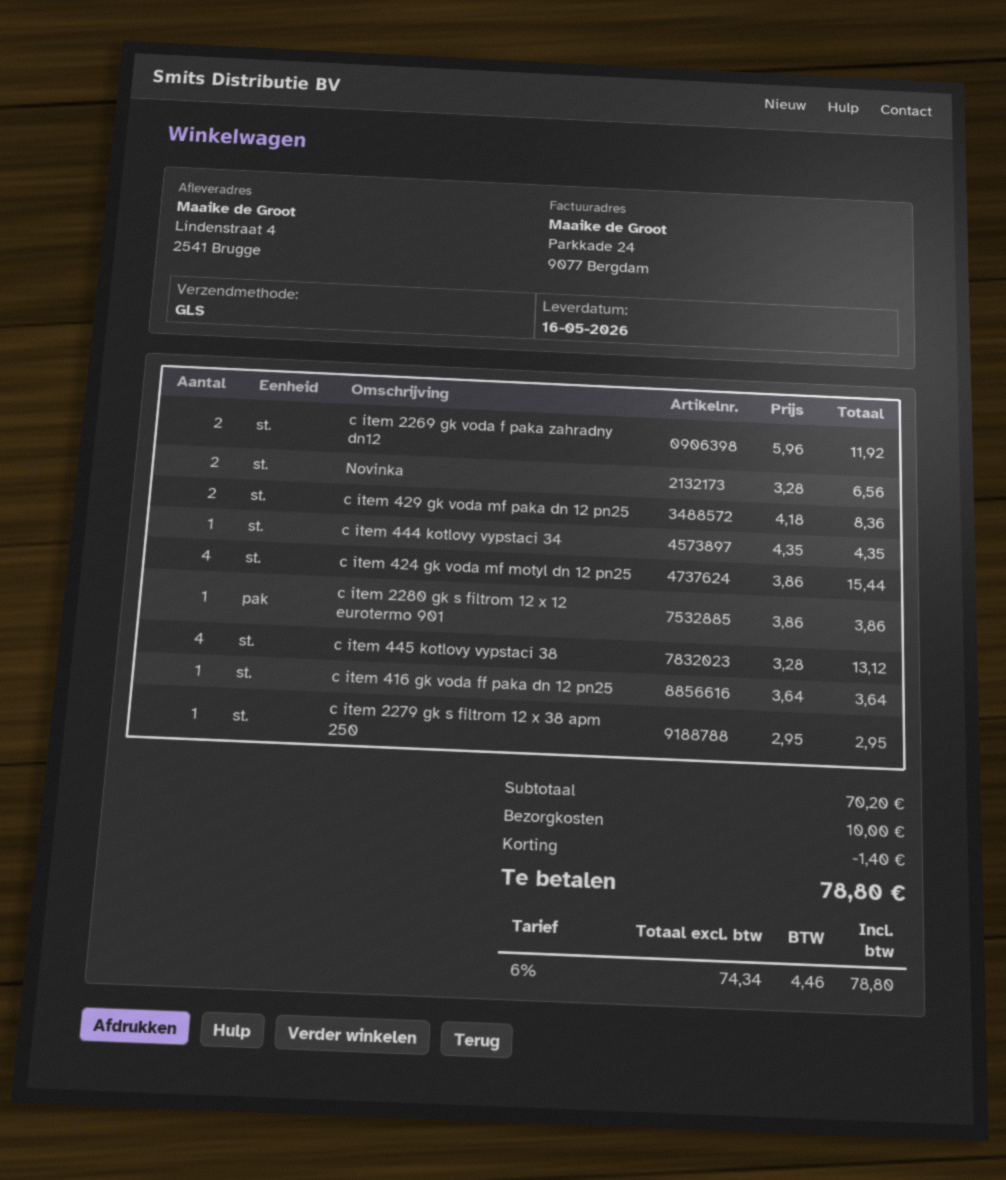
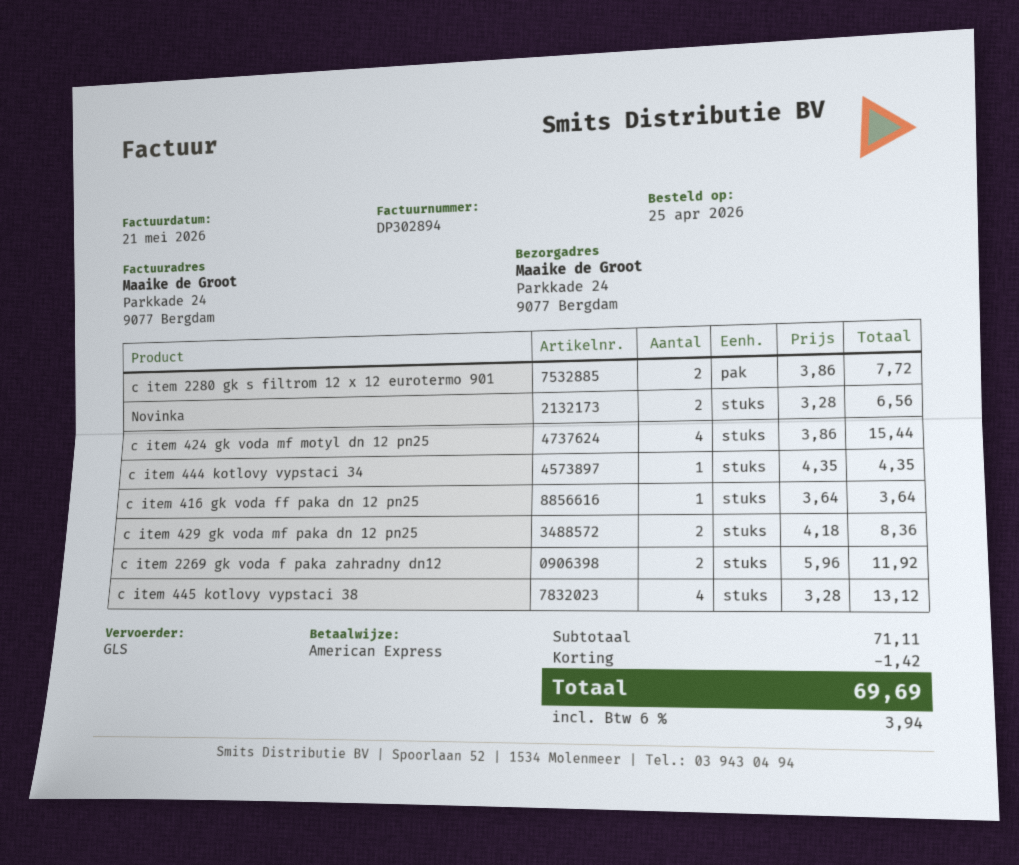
ship to: Lindenstraat 4, 2541 Brugge -> Parkkade 24, 9077 Bergdam
c item 2280 gk s filtrom 12 x 12 eurotermo 901: 1 x 3.86 = 3.86 -> 2 x 3.86 = 7.72
c item 2279 gk s filtrom 12 x 38 apm 250: 1 x 2.95 = 2.95 -> none
subtotal: 70.20 -> 71.11
discount: 1.40 -> 1.42
shipping: 10.00 -> none
tax: 6% = 4.46 -> 6% = 3.94
total: 78.80 -> 69.69

